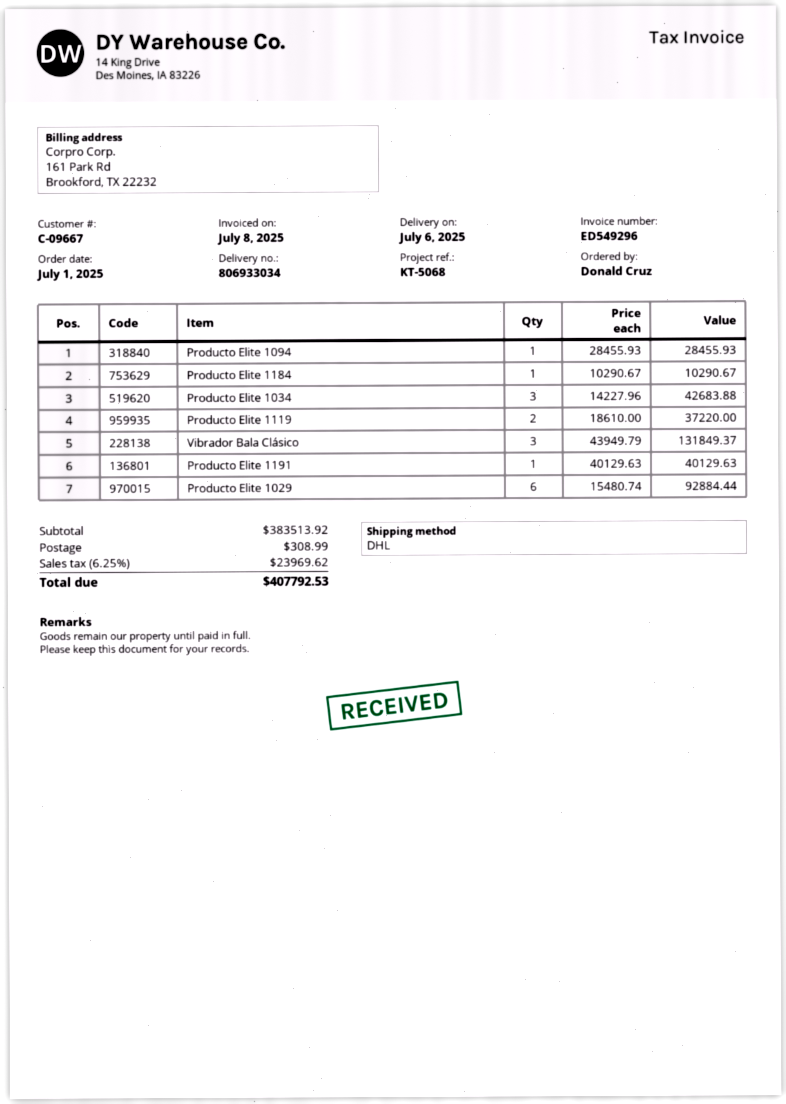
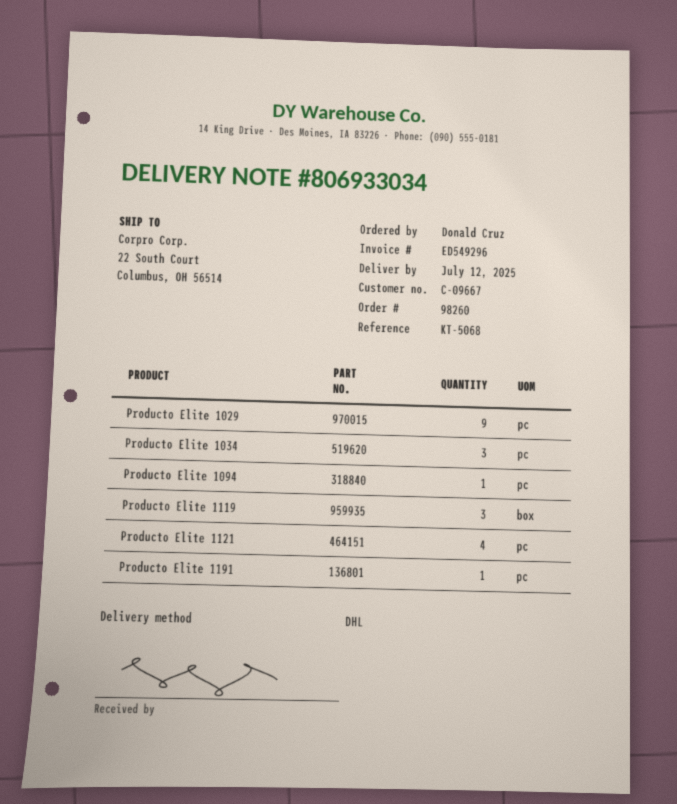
delivery date: 2025-07-06 -> 2025-07-12
Producto Elite 1184: 1 -> none
Producto Elite 1119: 2 -> 3
Vibrador Bala Clásico: 3 -> none
Producto Elite 1029: 6 -> 9
Producto Elite 1121: none -> 4

